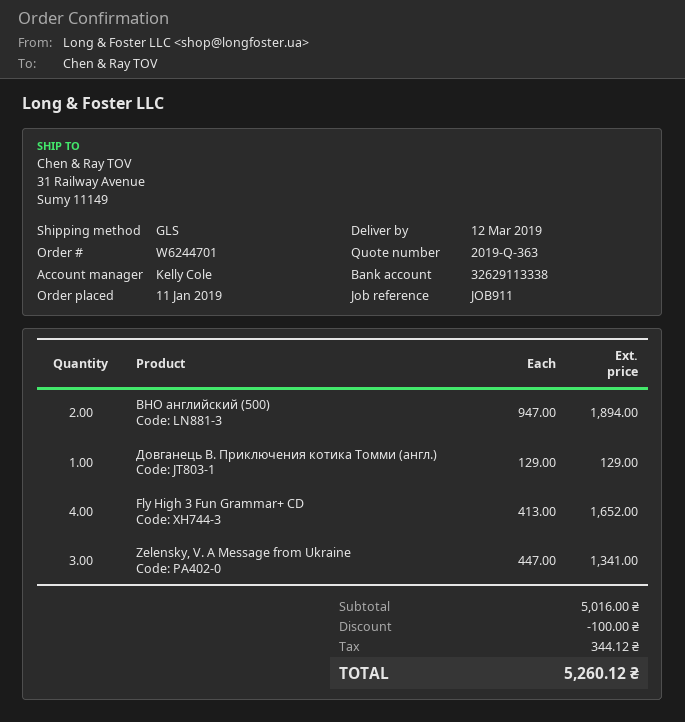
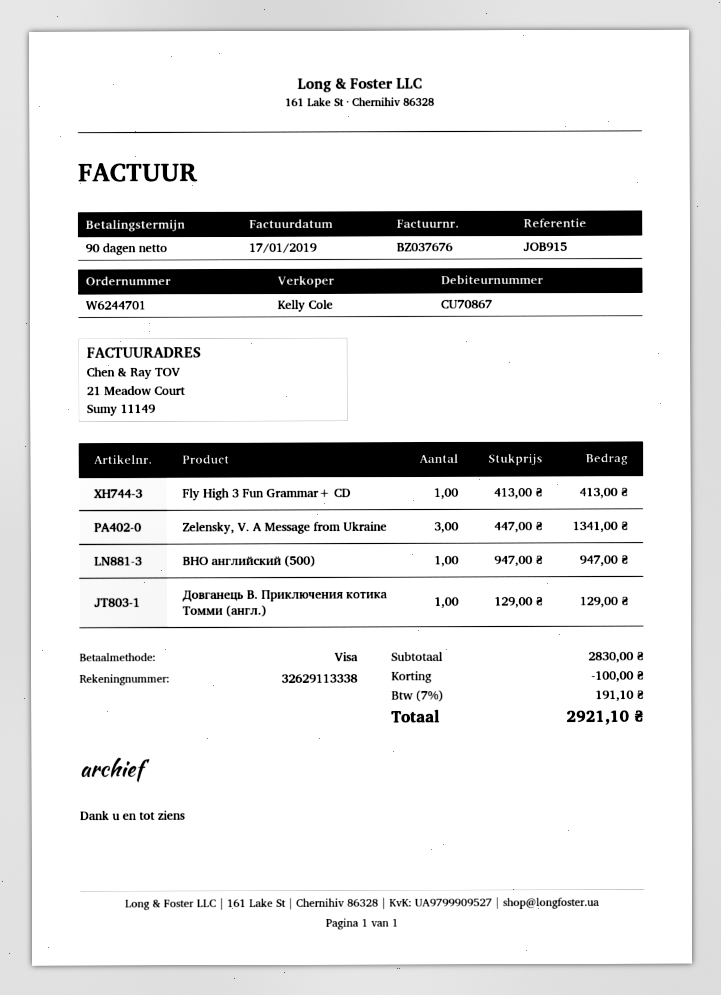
reference: JOB911 -> JOB915
ВНО английский (500): 2 x 947.00 = 1894.00 -> 1 x 947.00 = 947.00
Fly High 3 Fun Grammar+ CD: 4 x 413.00 = 1652.00 -> 1 x 413.00 = 413.00
subtotal: 5016.00 -> 2830.00
tax: 344.12 -> 191.10
total: 5260.12 -> 2921.10

